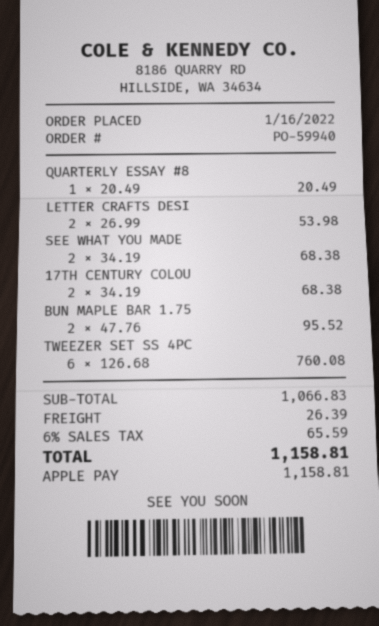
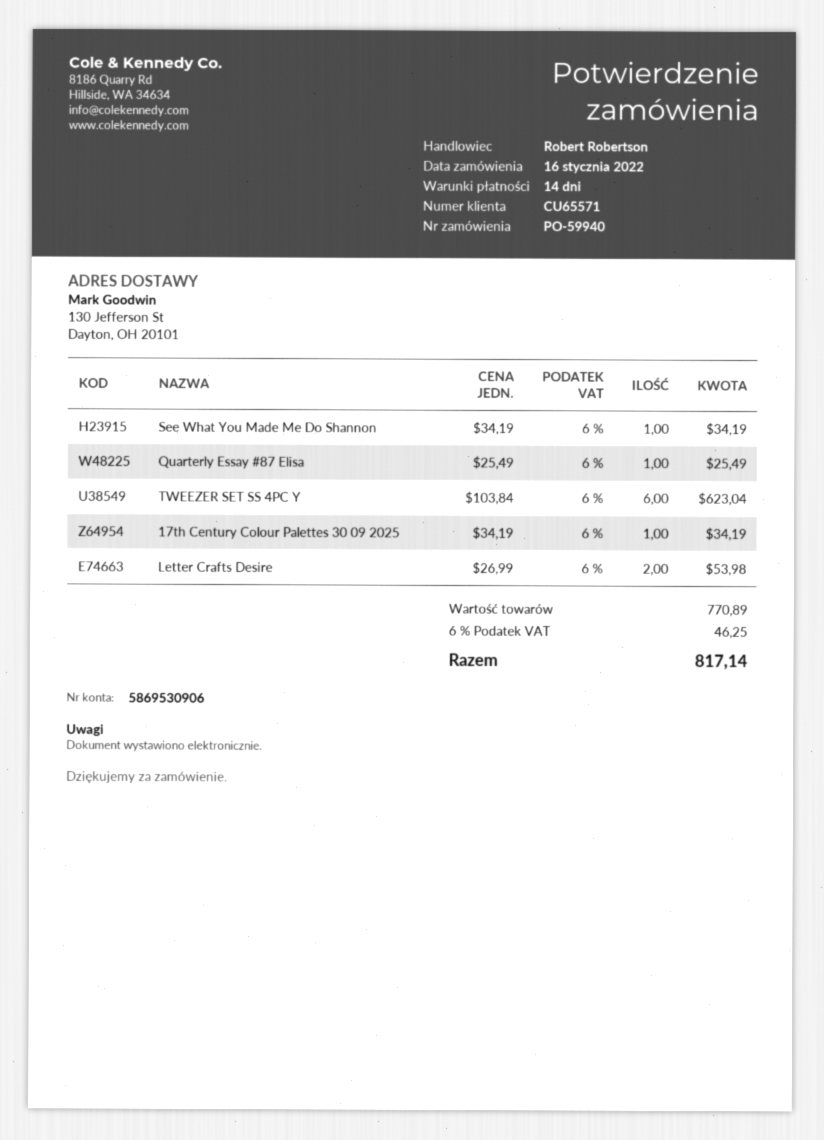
QUARTERLY ESSAY #8: 1 x 20.49 = 20.49 -> 1 x 25.49 = 25.49
SEE WHAT YOU MADE: 2 x 34.19 = 68.38 -> 1 x 34.19 = 34.19
17TH CENTURY COLOU: 2 x 34.19 = 68.38 -> 1 x 34.19 = 34.19
BUN MAPLE BAR 1.75: 2 x 47.76 = 95.52 -> none
TWEEZER SET SS 4PC: 6 x 126.68 = 760.08 -> 6 x 103.84 = 623.04
subtotal: 1066.83 -> 770.89
shipping: 26.39 -> none
tax: 6% = 65.59 -> 6% = 46.25
total: 1158.81 -> 817.14

